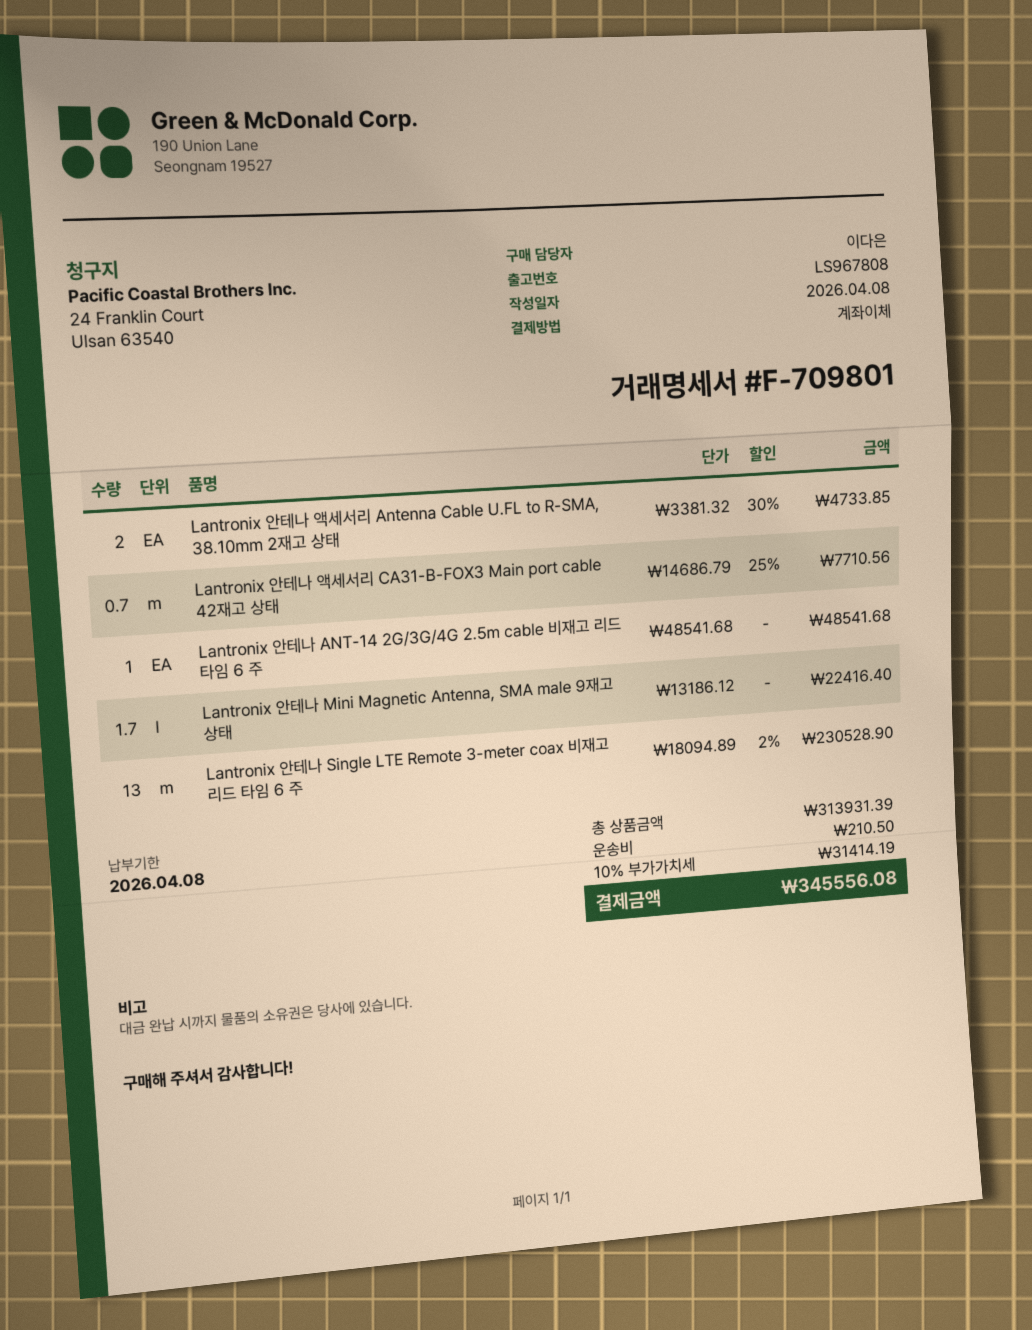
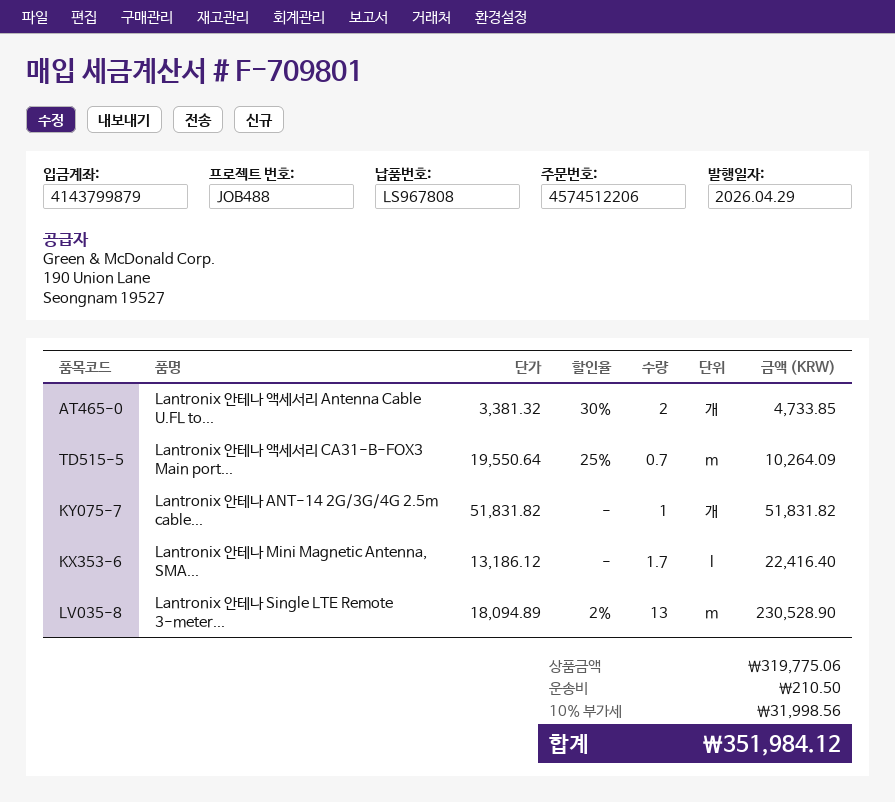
invoice date: 2026-04-08 -> 2026-04-29
Lantronix 안테나 액세서리 CA31-B-FOX3 Main port cable 42재고 상태: 0.7 x 14686.79 - 25% = 7710.56 -> 0.7 x 19550.64 - 25% = 10264.09
Lantronix 안테나 ANT-14 2G/3G/4G 2.5m cable 비재고 리드 타임 6 주: 1 x 48541.68 = 48541.68 -> 1 x 51831.82 = 51831.82
subtotal: 313931.39 -> 319775.06
tax: 10% = 31414.19 -> 10% = 31998.56
total: 345556.08 -> 351984.12

